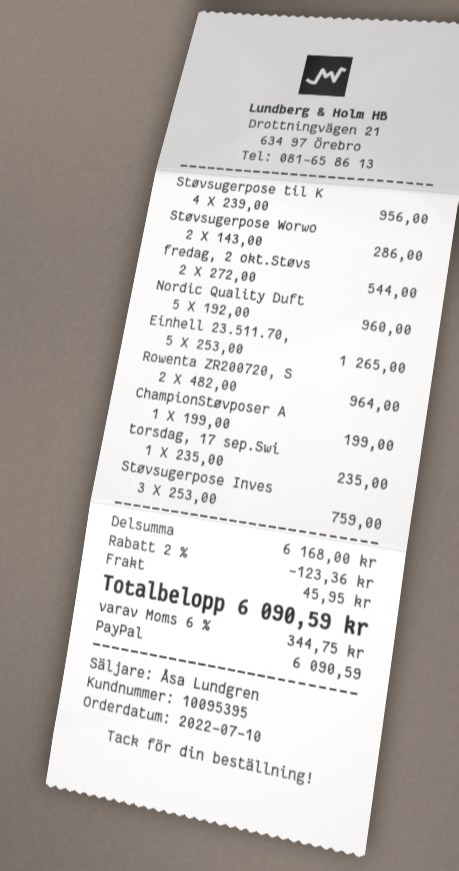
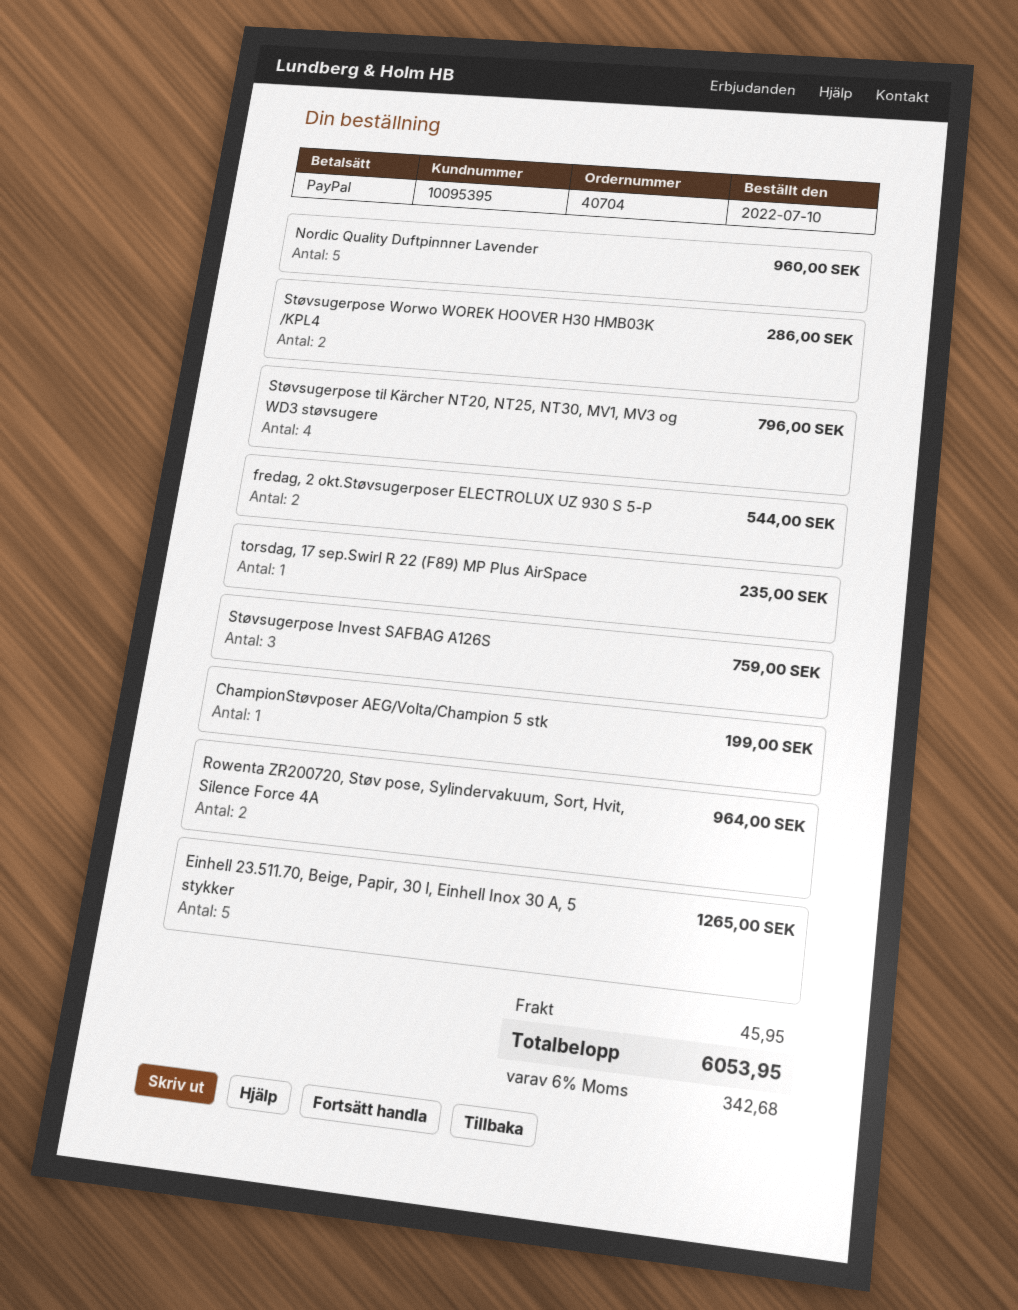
Støvsugerpose til K: 4 for 956.00 -> 4 for 796.00
discount: 2% = 123.36 -> none
tax: 6% = 344.75 -> 6% = 342.68
total: 6090.59 -> 6053.95

